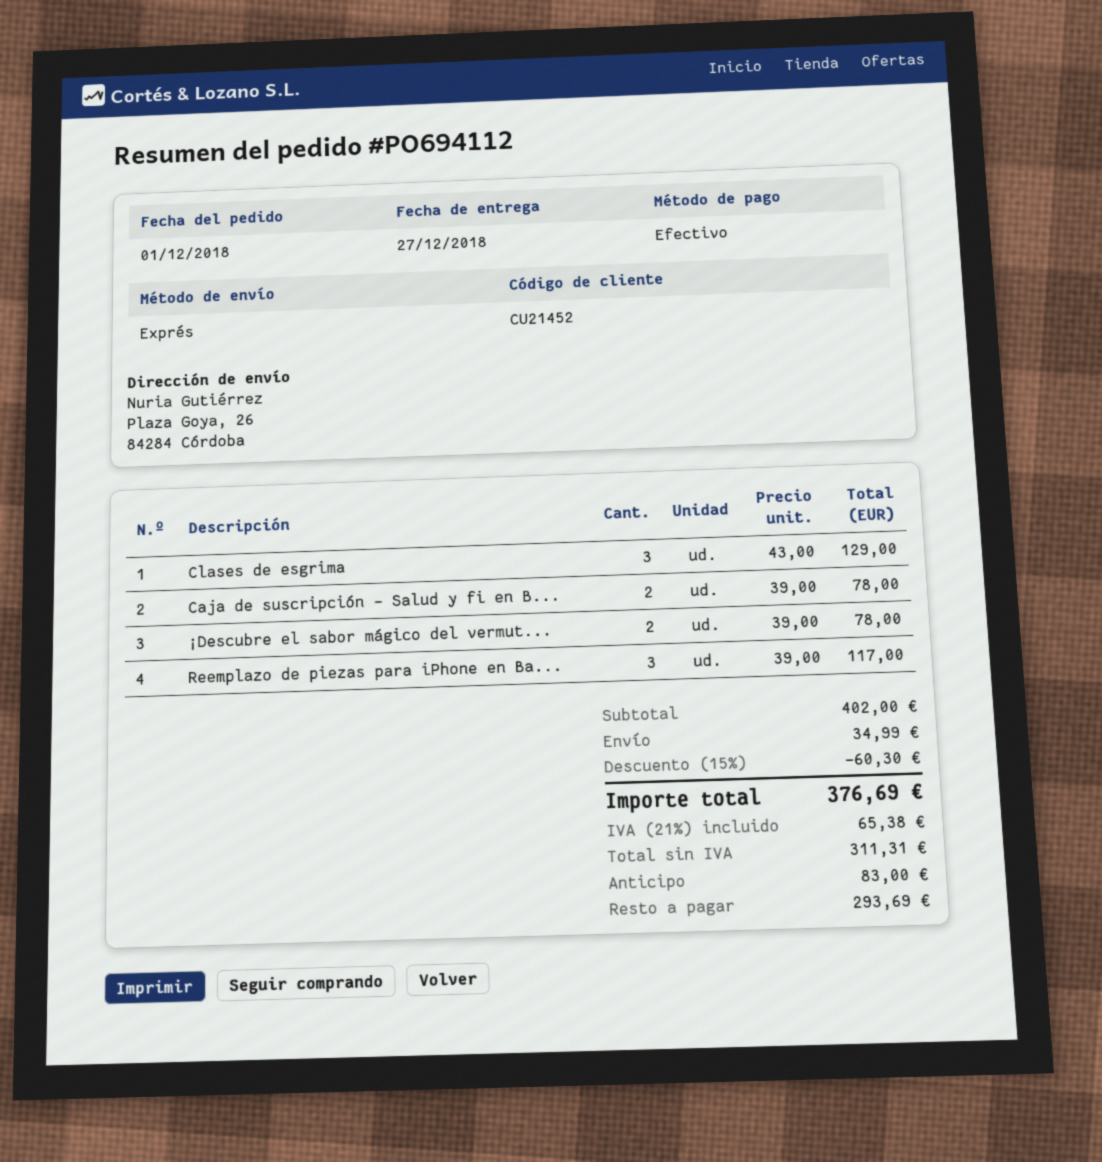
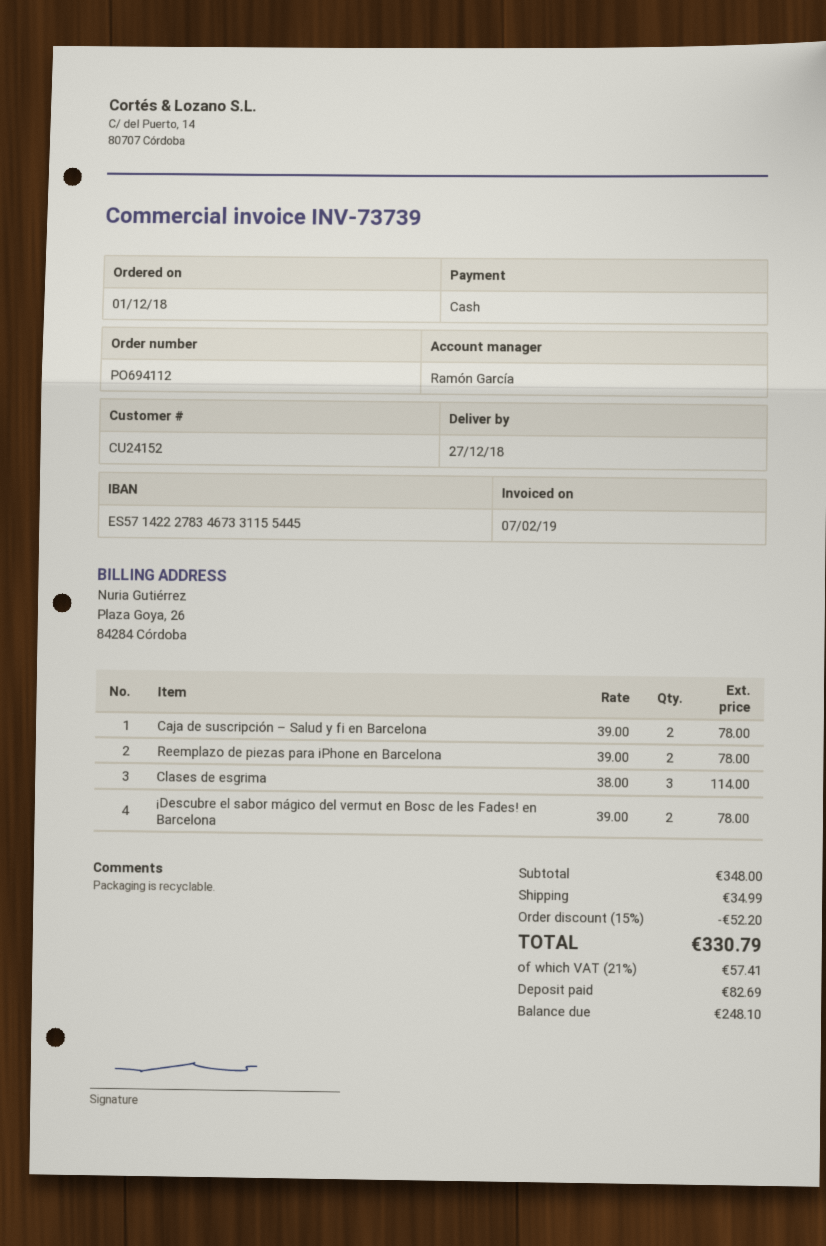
customer number: CU21452 -> CU24152
Clases de esgrima: 3 x 43.00 = 129.00 -> 3 x 38.00 = 114.00
Reemplazo de piezas para iPhone en Ba...: 3 x 39.00 = 117.00 -> 2 x 39.00 = 78.00
subtotal: 402.00 -> 348.00
discount: 15% = 60.30 -> 15% = 52.20
tax: 21% = 65.38 -> 21% = 57.41
total: 376.69 -> 330.79
deposit: 83.00 -> 82.69
balance: 293.69 -> 248.10

